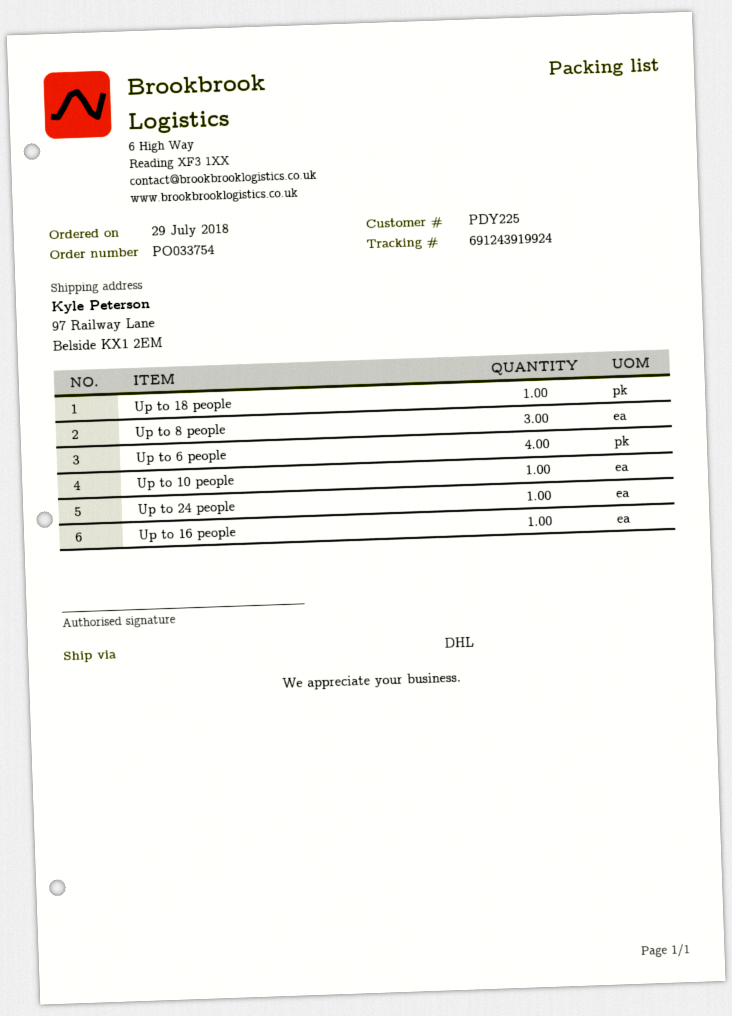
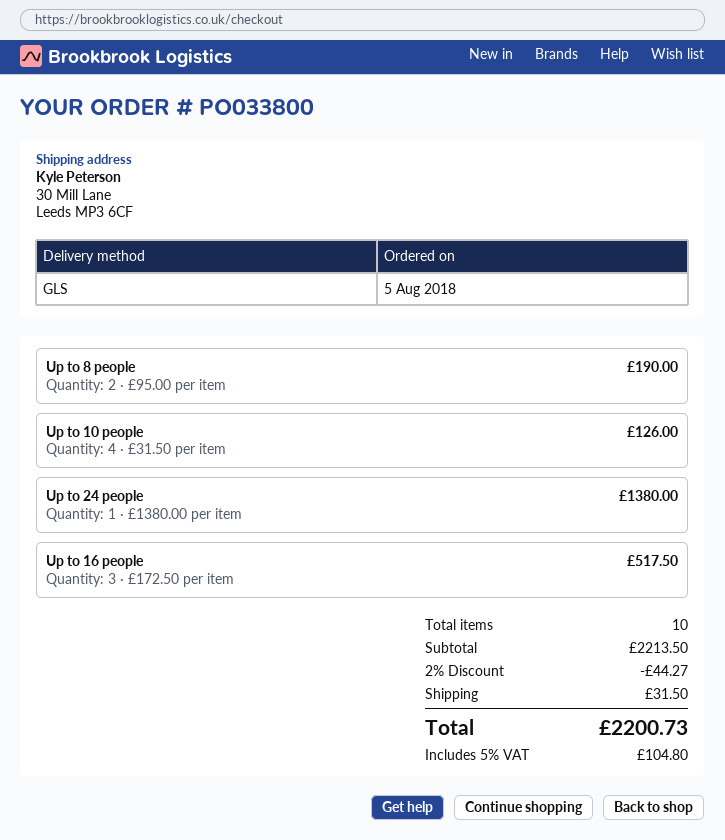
order number: PO033754 -> PO033800
order date: 2018-07-29 -> 2018-08-05
shipping method: DHL -> GLS
ship to: 97 Railway Lane, Belside KX1 2EM -> 30 Mill Lane, Leeds MP3 6CF
Up to 18 people: 1 -> none
Up to 8 people: 3 -> 2
Up to 6 people: 4 -> none
Up to 10 people: 1 -> 4
Up to 16 people: 1 -> 3

